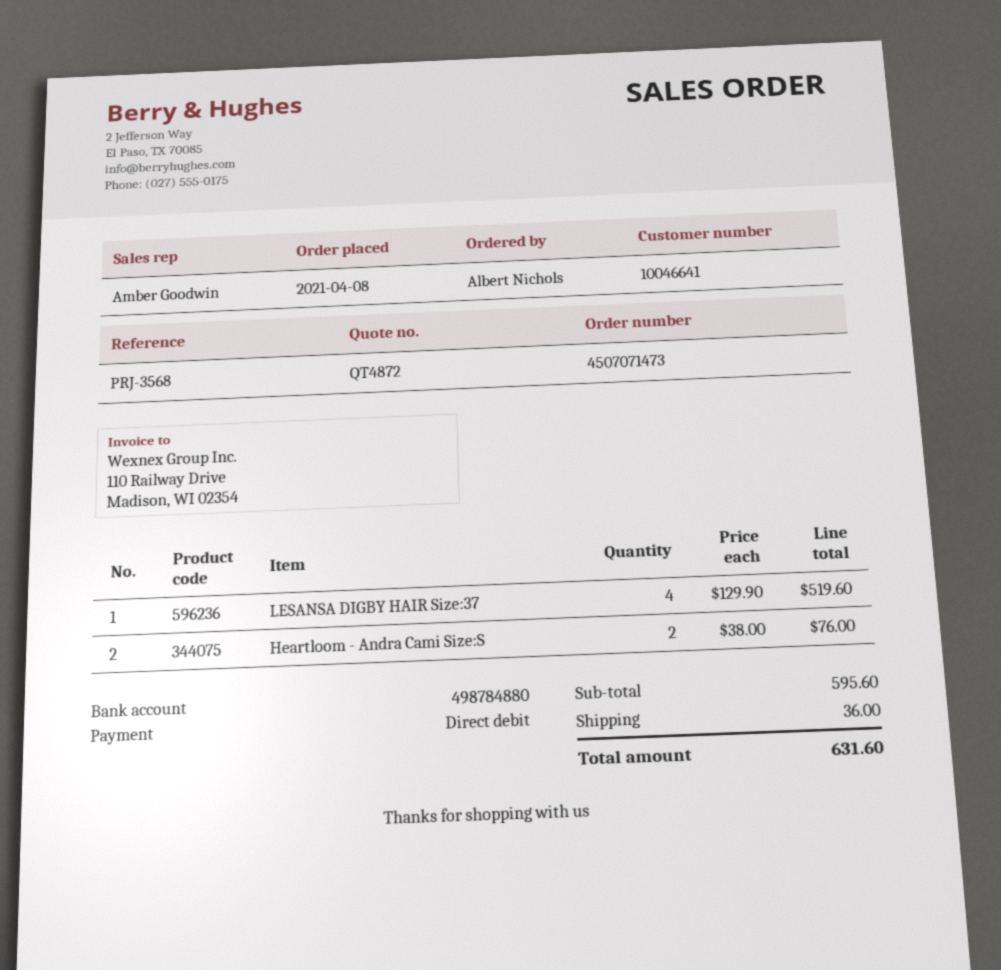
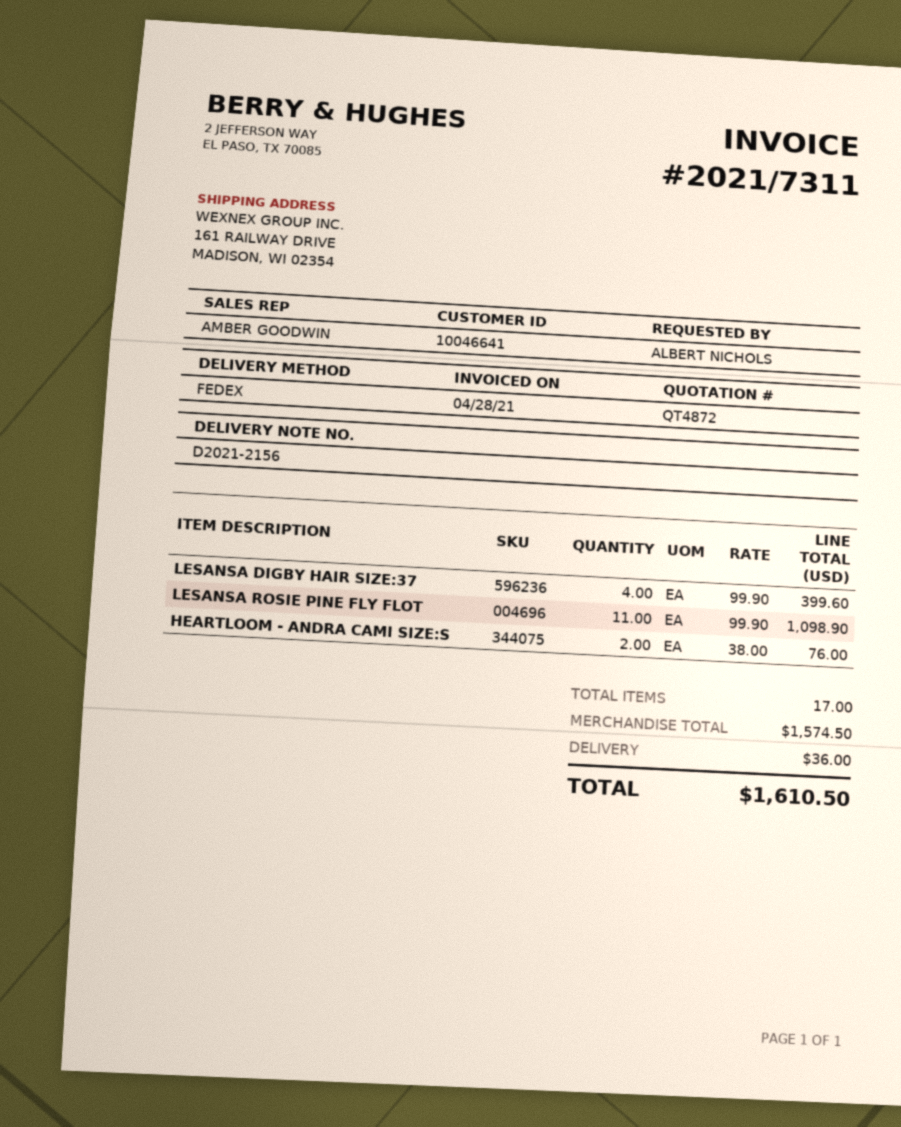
LESANSA DIGBY HAIR Size:37: 4 x 129.90 = 519.60 -> 4 x 99.90 = 399.60
LESANSA ROSIE PINE FLY FLOT: none -> 11 x 99.90 = 1098.90
subtotal: 595.60 -> 1574.50
total: 631.60 -> 1610.50

